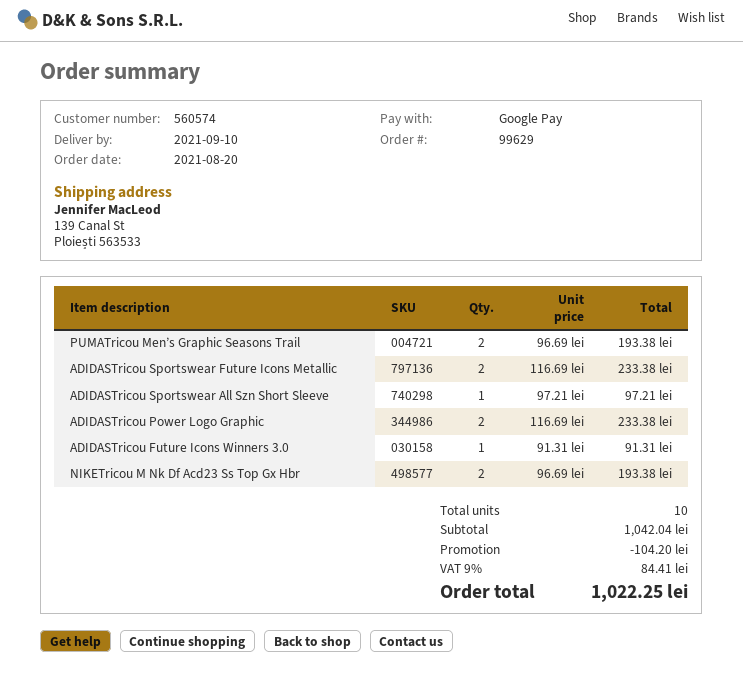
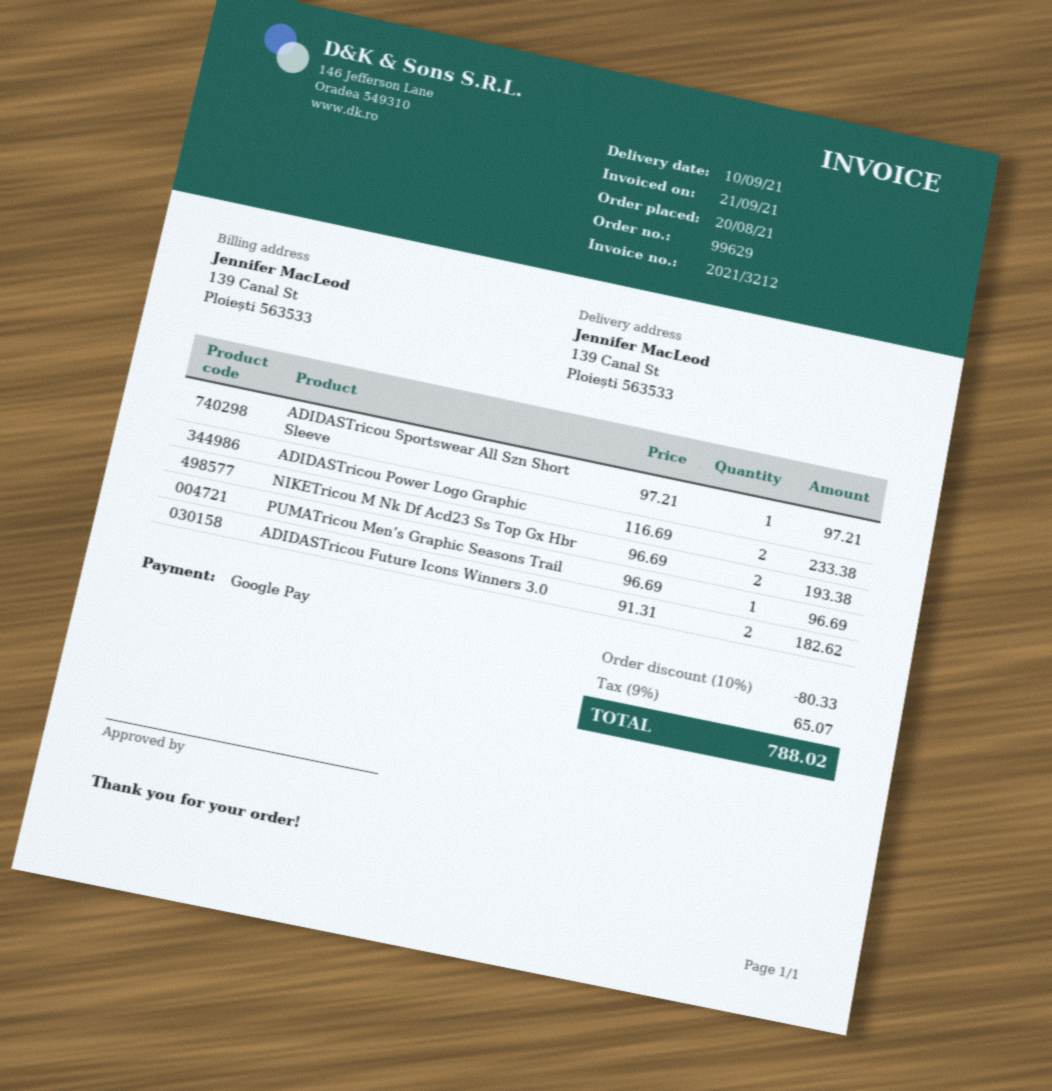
PUMATricou Men’s Graphic Seasons Trail: 2 x 96.69 = 193.38 -> 1 x 96.69 = 96.69
ADIDASTricou Sportswear Future Icons Metallic: 2 x 116.69 = 233.38 -> none
ADIDASTricou Future Icons Winners 3.0: 1 x 91.31 = 91.31 -> 2 x 91.31 = 182.62
discount: 104.20 -> 80.33
tax: 9% = 84.41 -> 9% = 65.07
total: 1022.25 -> 788.02

